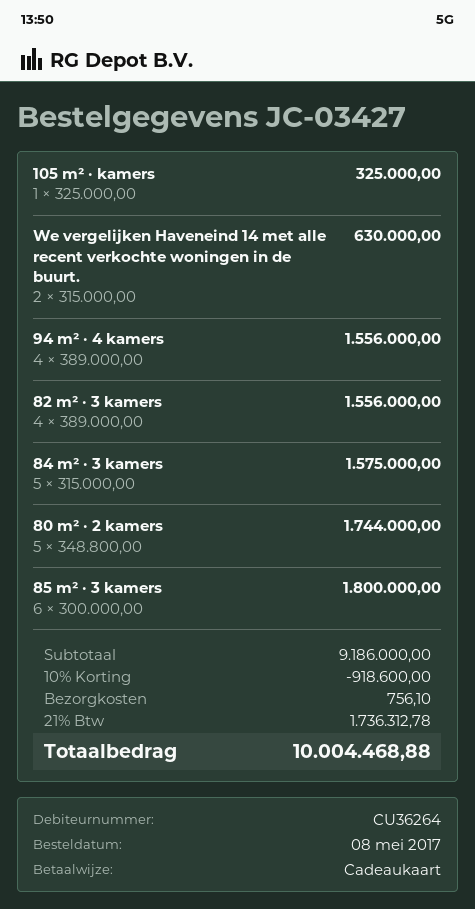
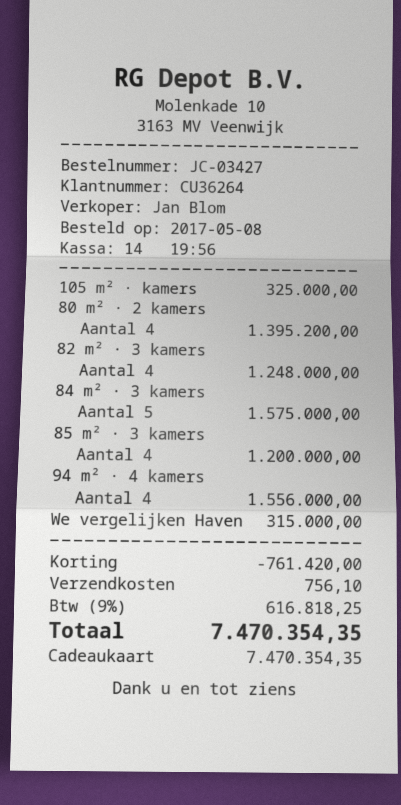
We vergelijken Haveneind 14 met alle recent verkochte woningen in de buurt.: 2 for 630000.00 -> 1 for 315000.00
82 m² · 3 kamers: 4 for 1556000.00 -> 4 for 1248000.00
80 m² · 2 kamers: 5 for 1744000.00 -> 4 for 1395200.00
85 m² · 3 kamers: 6 for 1800000.00 -> 4 for 1200000.00
discount: 918600.00 -> 761420.00
tax: 21% = 1736312.78 -> 9% = 616818.25
total: 10004468.88 -> 7470354.35

